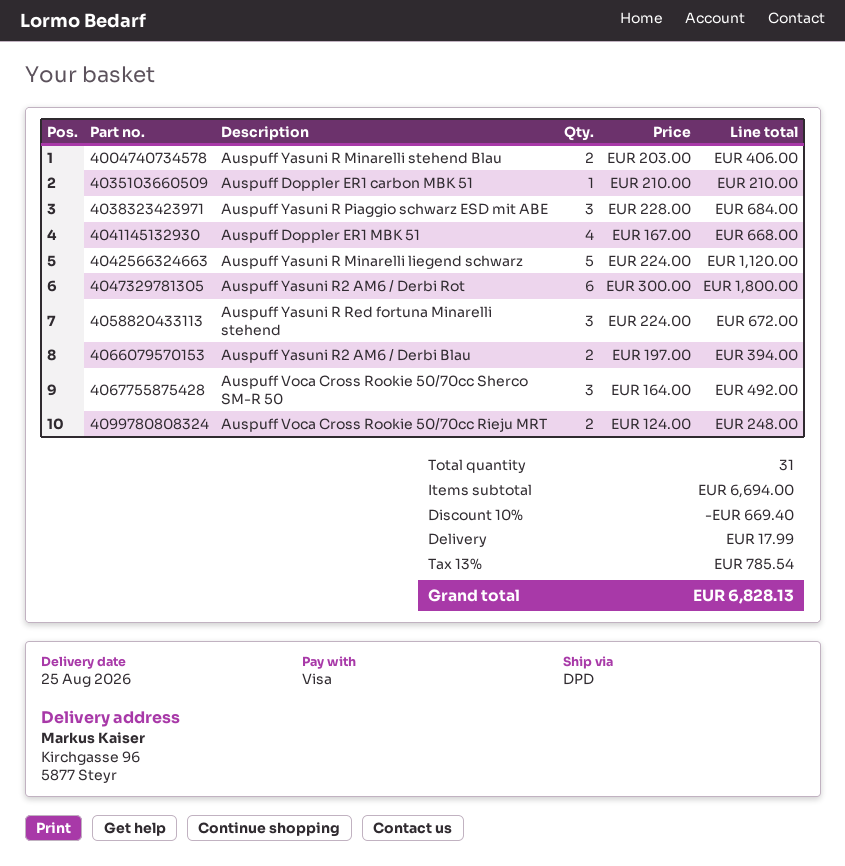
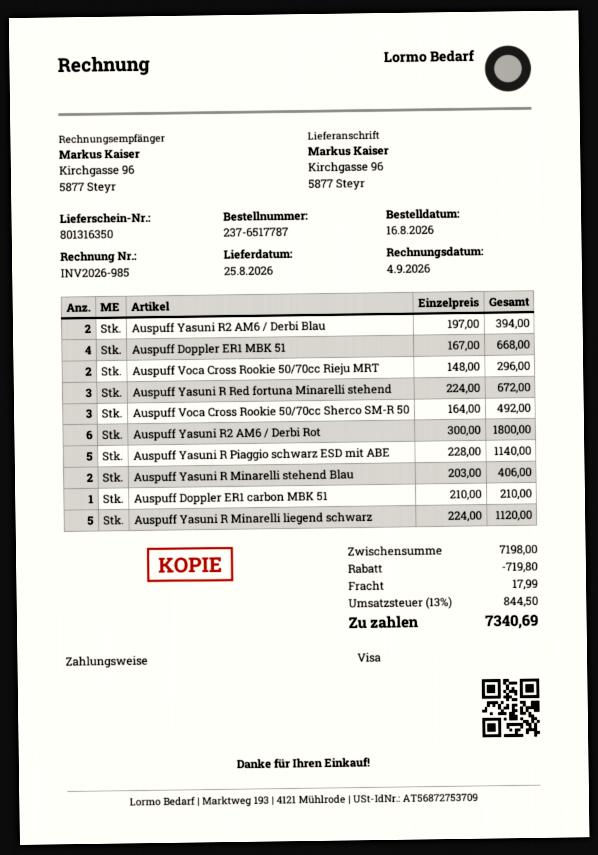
Auspuff Yasuni R Piaggio schwarz ESD mit ABE: 3 x 228.00 = 684.00 -> 5 x 228.00 = 1140.00
Auspuff Voca Cross Rookie 50/70cc Rieju MRT: 2 x 124.00 = 248.00 -> 2 x 148.00 = 296.00
subtotal: 6694.00 -> 7198.00
discount: 669.40 -> 719.80
tax: 13% = 785.54 -> 13% = 844.50
total: 6828.13 -> 7340.69

